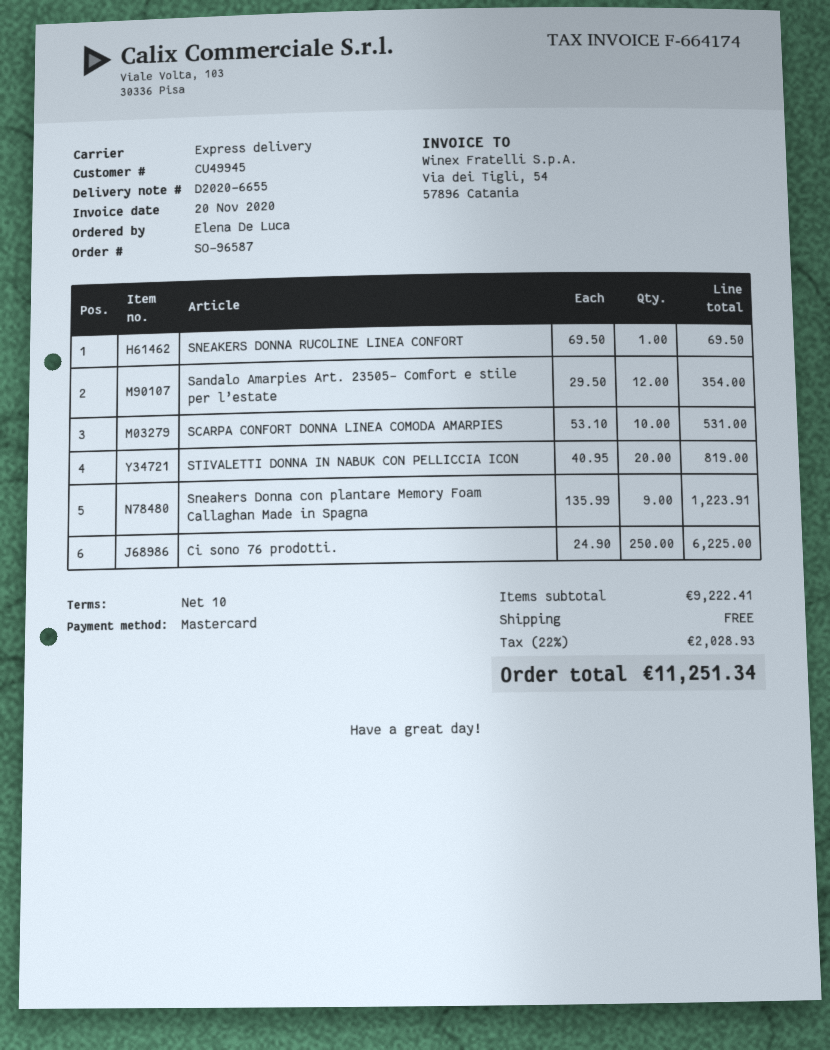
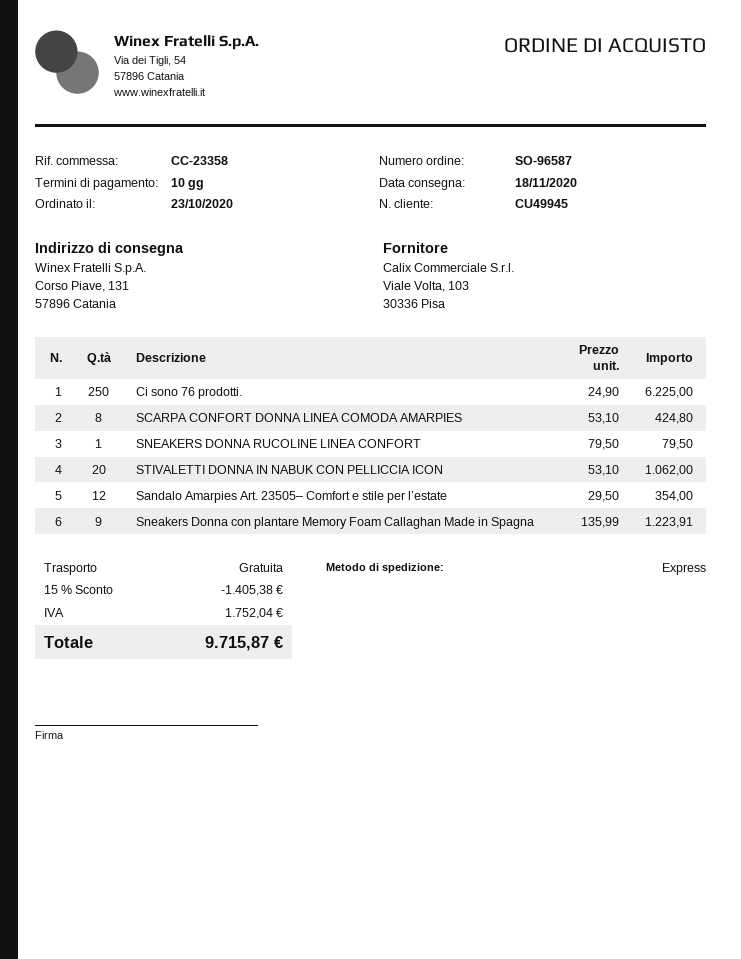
SNEAKERS DONNA RUCOLINE LINEA CONFORT: 1 x 69.50 = 69.50 -> 1 x 79.50 = 79.50
SCARPA CONFORT DONNA LINEA COMODA AMARPIES: 10 x 53.10 = 531.00 -> 8 x 53.10 = 424.80
STIVALETTI DONNA IN NABUK CON PELLICCIA ICON: 20 x 40.95 = 819.00 -> 20 x 53.10 = 1062.00
discount: none -> 15% = 1405.38
tax: 2028.93 -> 1752.04
total: 11251.34 -> 9715.87

